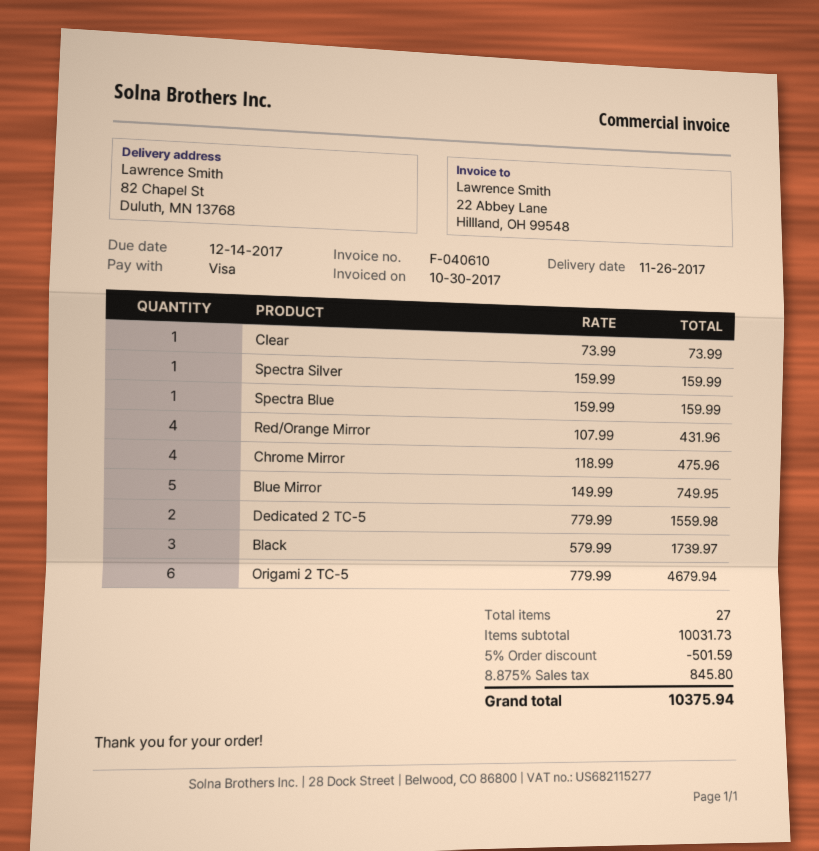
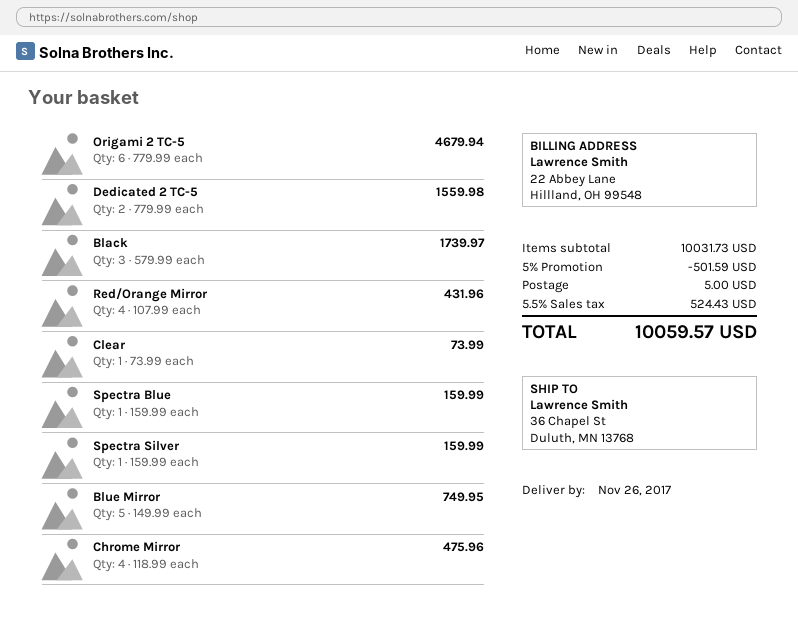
ship to: 82 Chapel St, Duluth, MN 13768 -> 36 Chapel St, Duluth, MN 13768
shipping: none -> 5.00
tax: 8.875% = 845.80 -> 5.5% = 524.43
total: 10375.94 -> 10059.57

